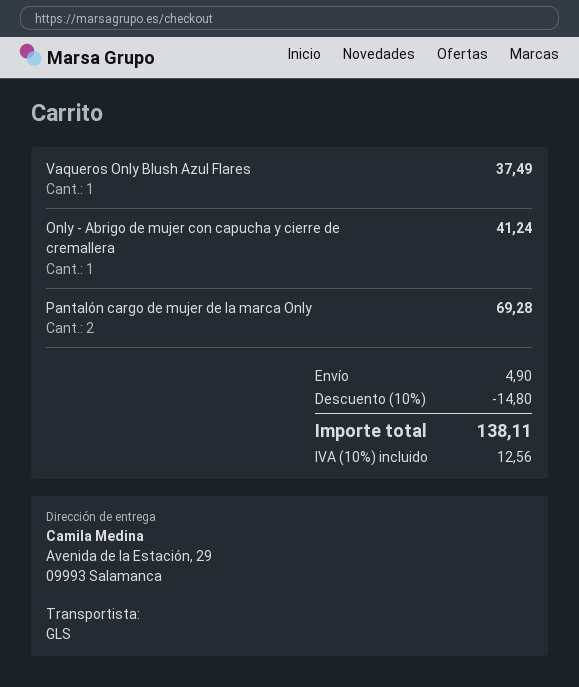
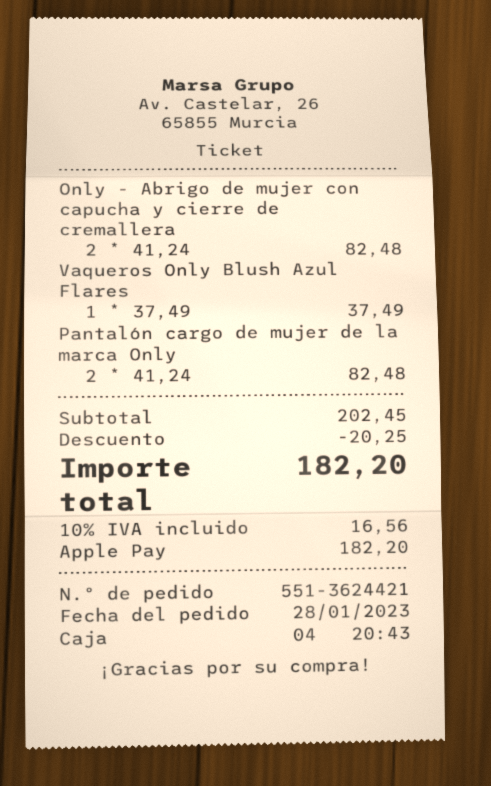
Only - Abrigo de mujer con capucha y cierre de cremallera: 1 for 41.24 -> 2 for 82.48
Pantalón cargo de mujer de la marca Only: 2 for 69.28 -> 2 for 82.48
discount: 14.80 -> 20.25
shipping: 4.90 -> none
tax: 10% = 12.56 -> 10% = 16.56
total: 138.11 -> 182.20

